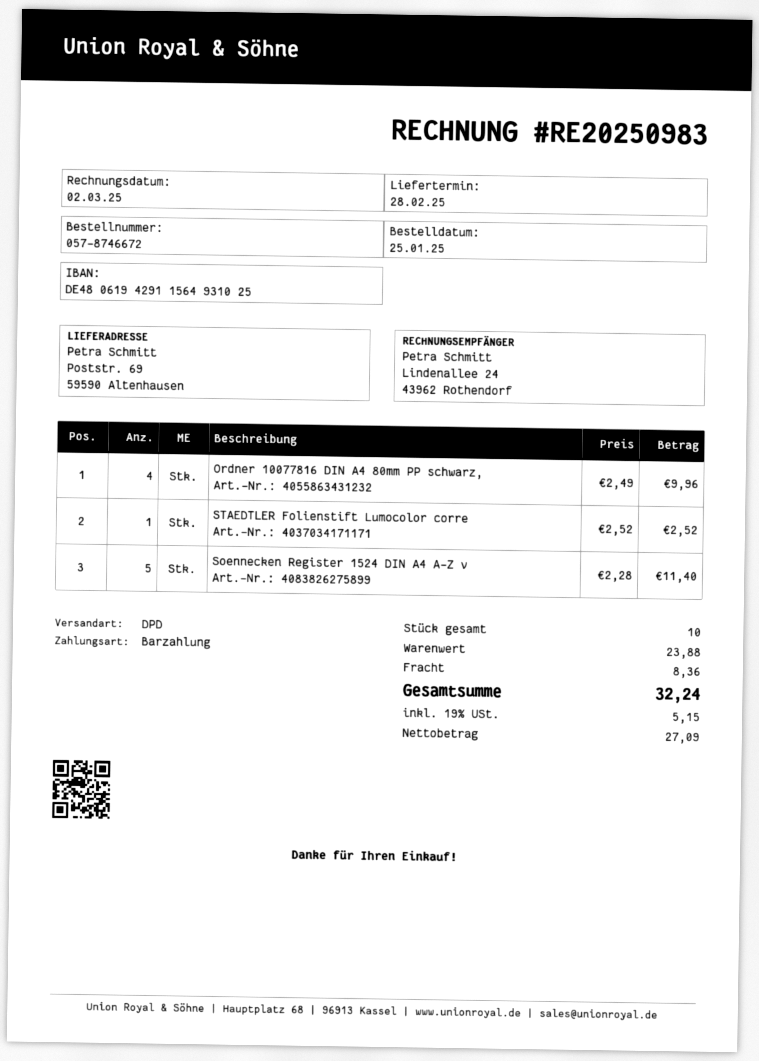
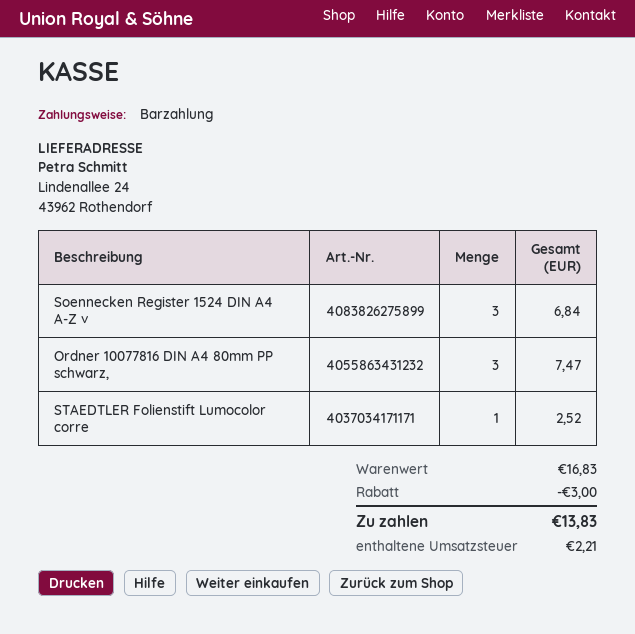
ship to: Poststr. 69, 59590 Altenhausen -> Lindenallee 24, 43962 Rothendorf
Ordner 10077816 DIN A4 80mm PP schwarz,: 4 for 9.96 -> 3 for 7.47
Soennecken Register 1524 DIN A4 A-Z v: 5 for 11.40 -> 3 for 6.84
subtotal: 23.88 -> 16.83
discount: none -> 3.00
shipping: 8.36 -> none
tax: 5.15 -> 2.21
total: 32.24 -> 13.83

